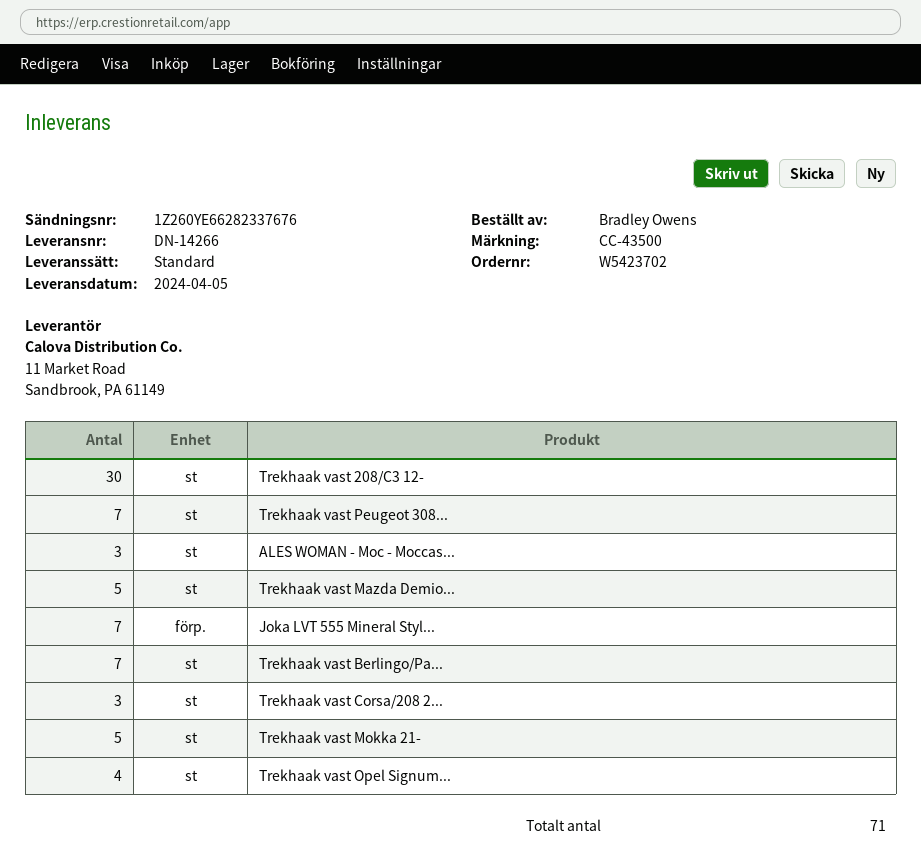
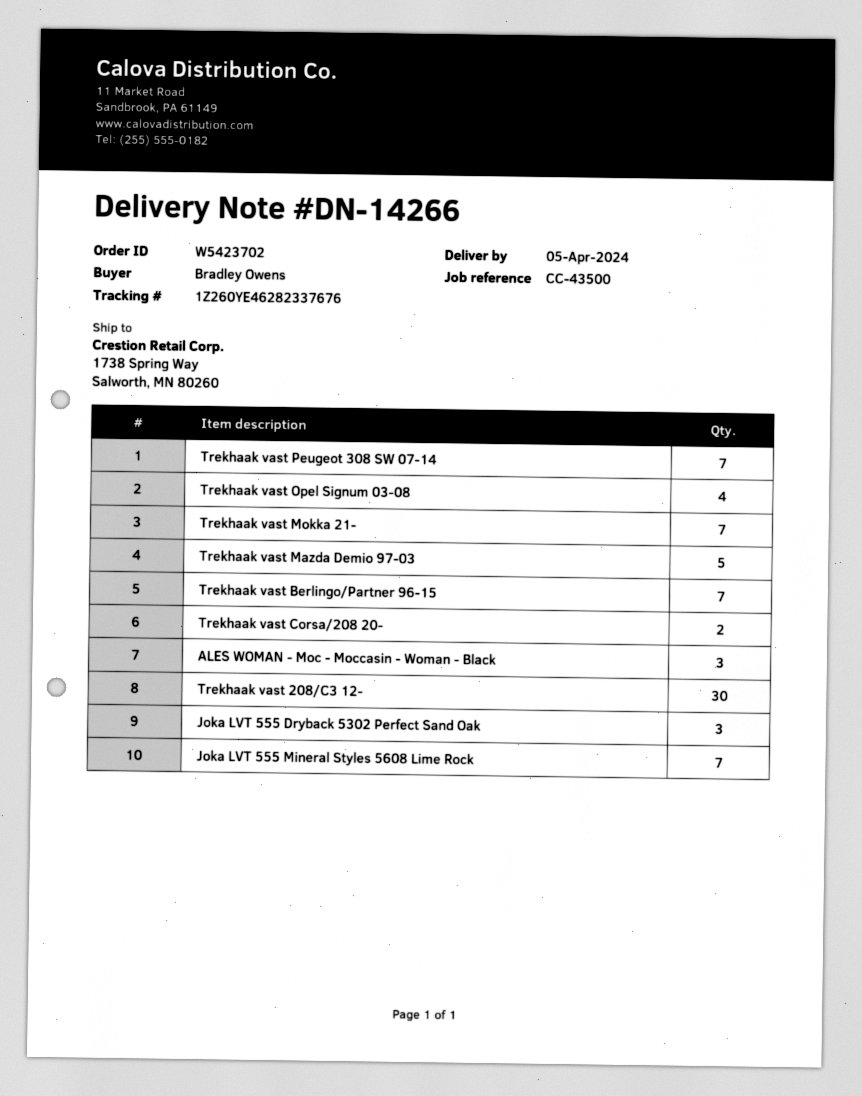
tracking number: 1Z260YE66282337676 -> 1Z260YE46282337676
Trekhaak vast Corsa/208 2...: 3 -> 2
Trekhaak vast Mokka 21-: 5 -> 7
Joka LVT 555 Dryback 5302 Perfect Sand Oak: none -> 3

